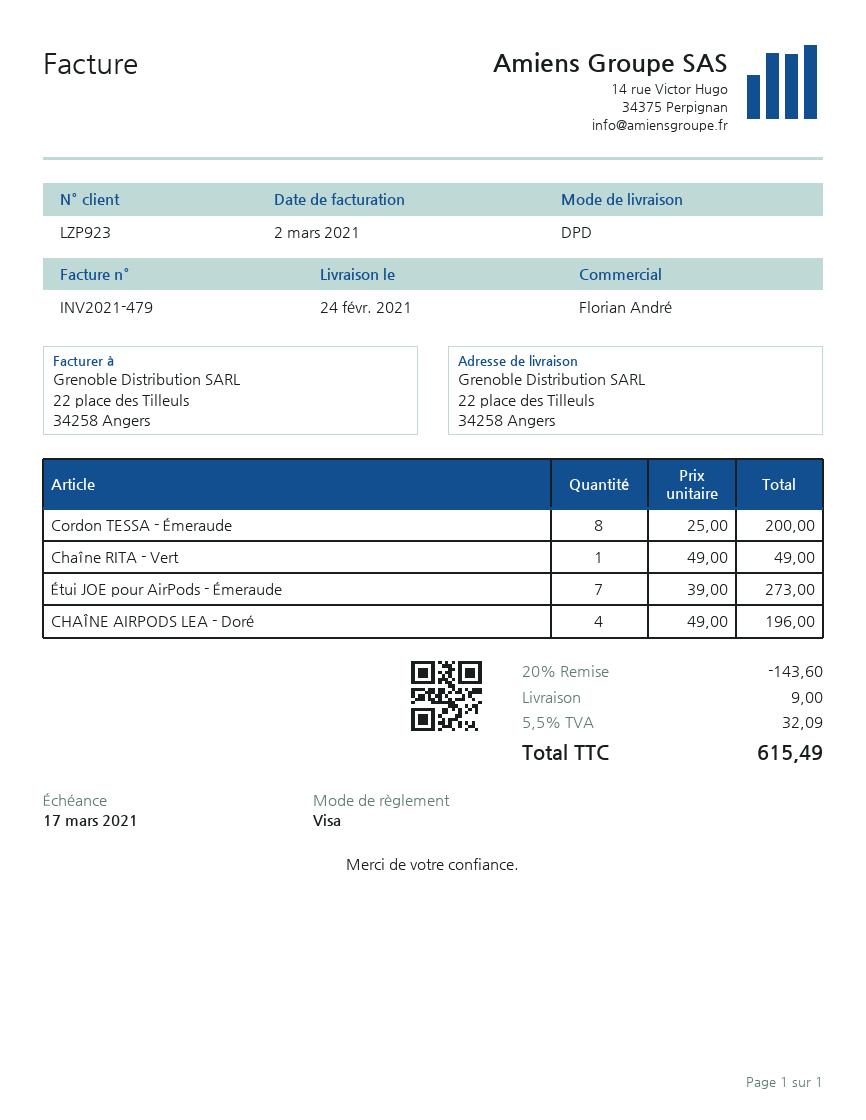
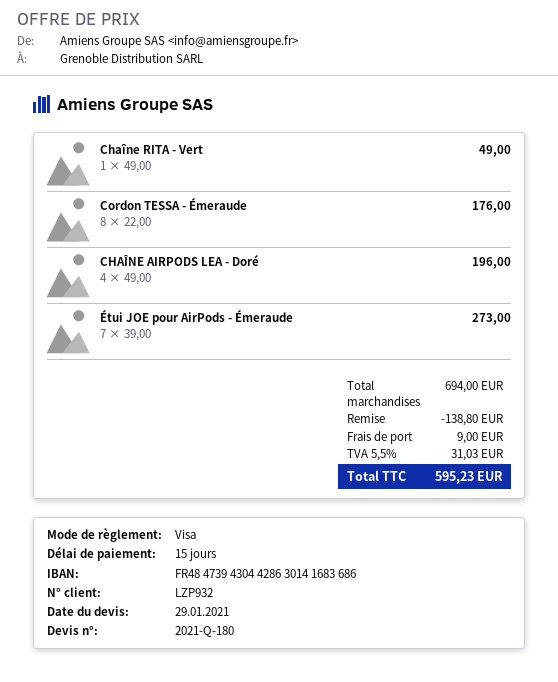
customer number: LZP923 -> LZP932
Cordon TESSA - Émeraude: 8 x 25.00 = 200.00 -> 8 x 22.00 = 176.00
discount: 143.60 -> 138.80
tax: 5.5% = 32.09 -> 5.5% = 31.03
total: 615.49 -> 595.23

